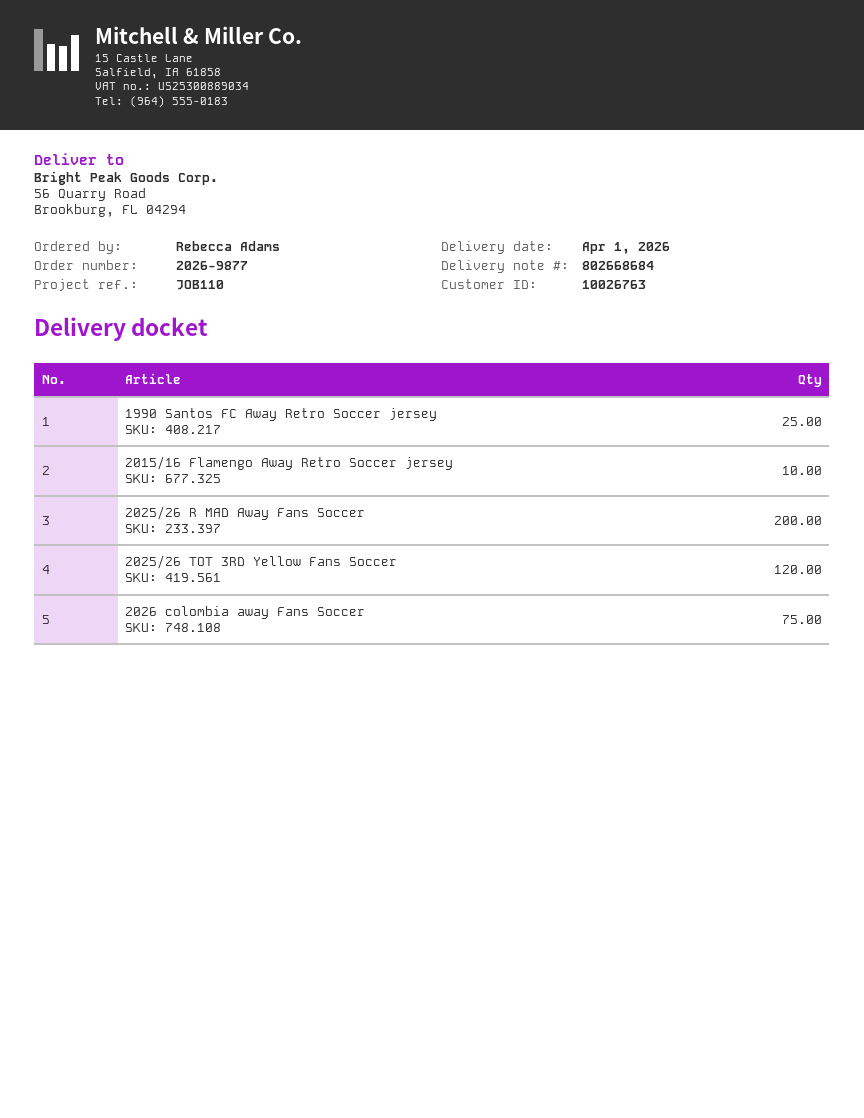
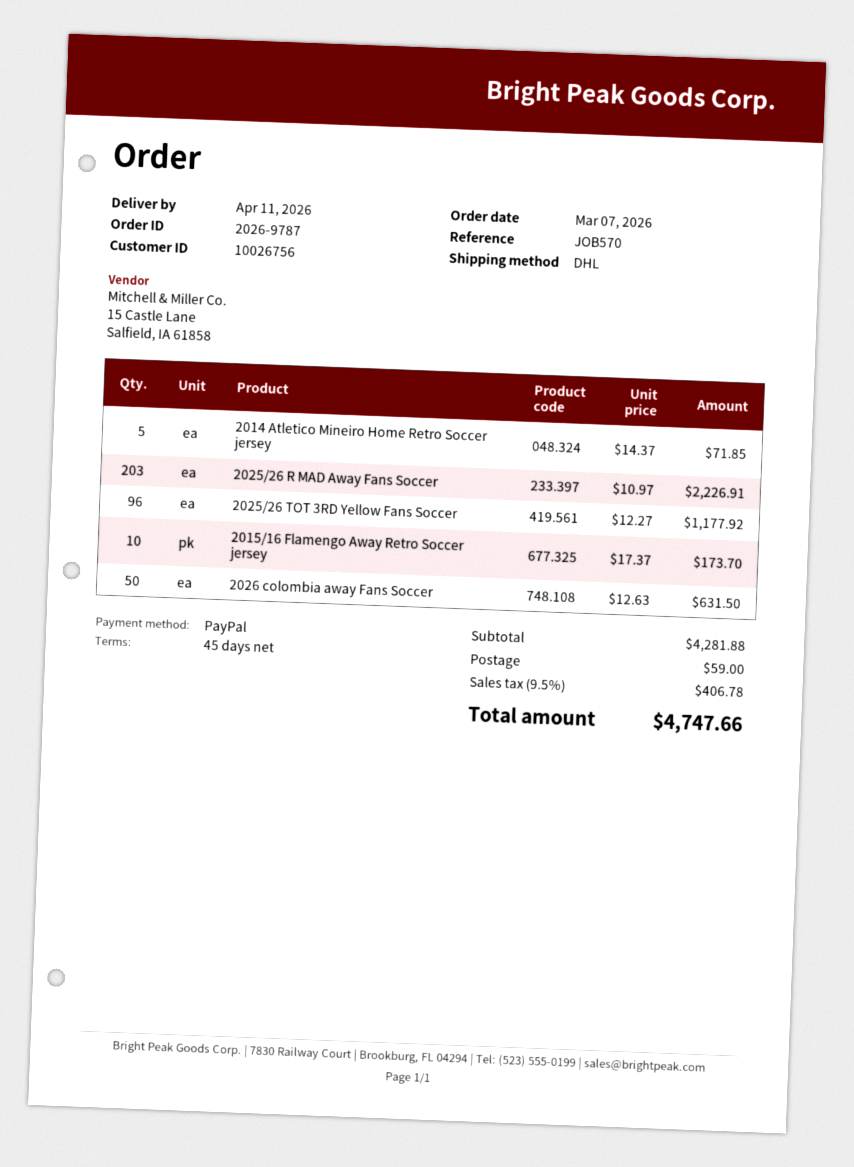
order number: 2026-9877 -> 2026-9787
delivery date: 2026-04-01 -> 2026-04-11
customer number: 10026763 -> 10026756
reference: JOB110 -> JOB570
1990 Santos FC Away Retro Soccer jersey: 25 -> none
2025/26 R MAD Away Fans Soccer: 200 -> 203
2025/26 TOT 3RD Yellow Fans Soccer: 120 -> 96
2026 colombia away Fans Soccer: 75 -> 50
2014 Atletico Mineiro Home Retro Soccer jersey: none -> 5

